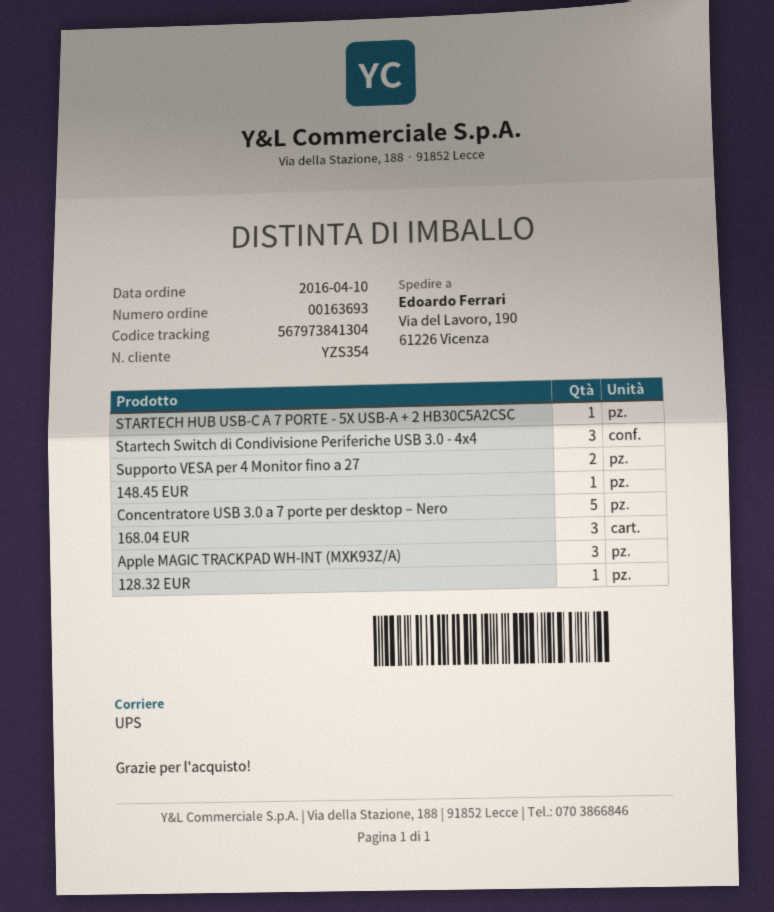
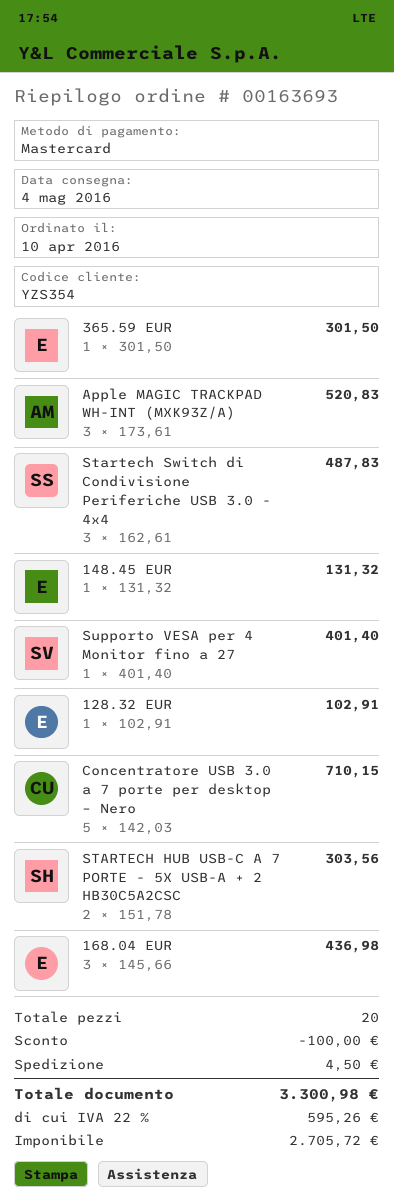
STARTECH HUB USB-C A 7 PORTE - 5X USB-A + 2 HB30C5A2CSC: 1 -> 2
Supporto VESA per 4 Monitor fino a 27: 2 -> 1
365.59 EUR: none -> 1

